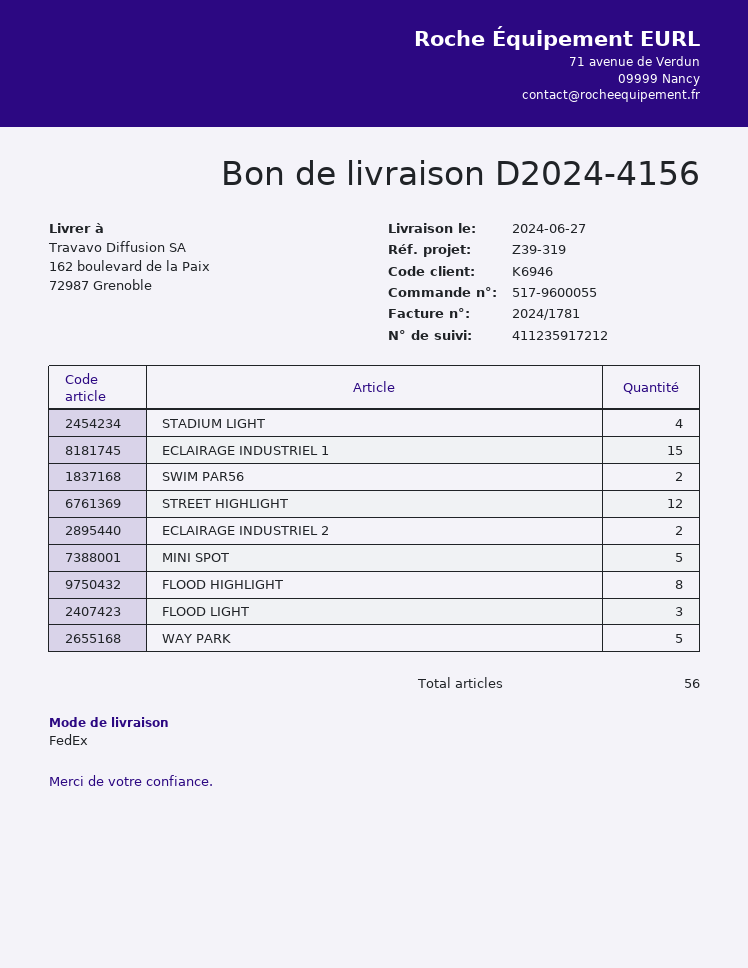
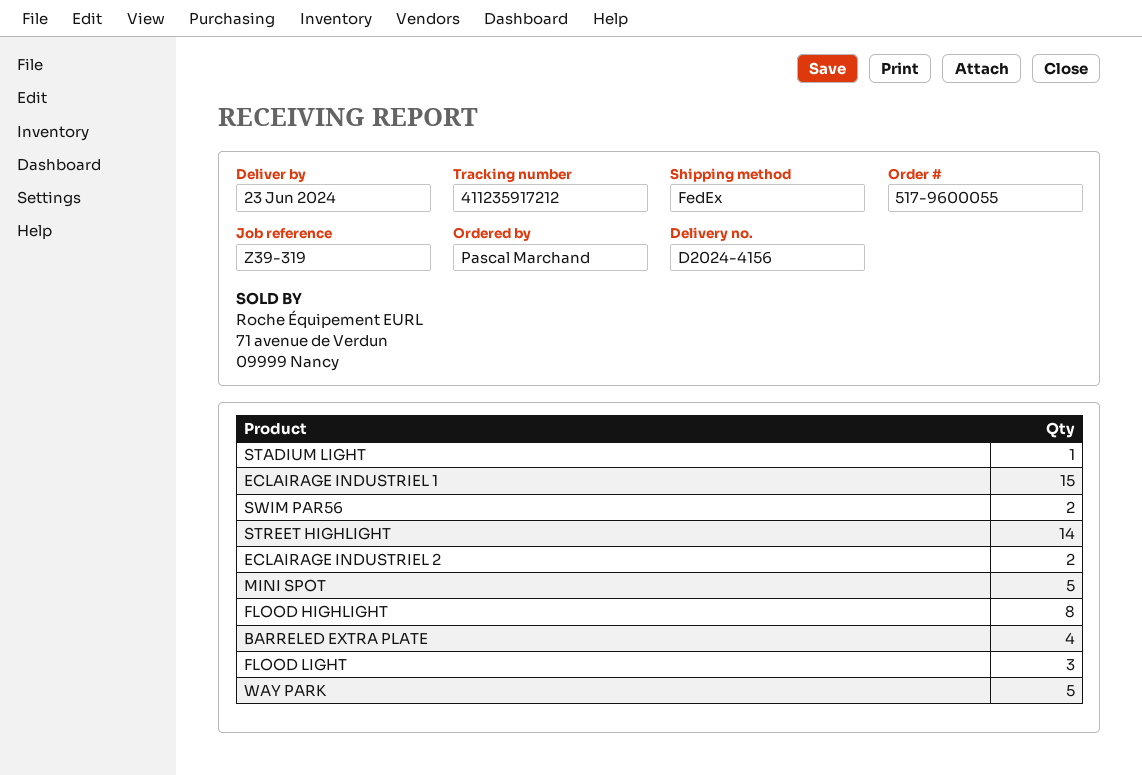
delivery date: 2024-06-27 -> 2024-06-23
STADIUM LIGHT: 4 -> 1
STREET HIGHLIGHT: 12 -> 14
BARRELED EXTRA PLATE: none -> 4

